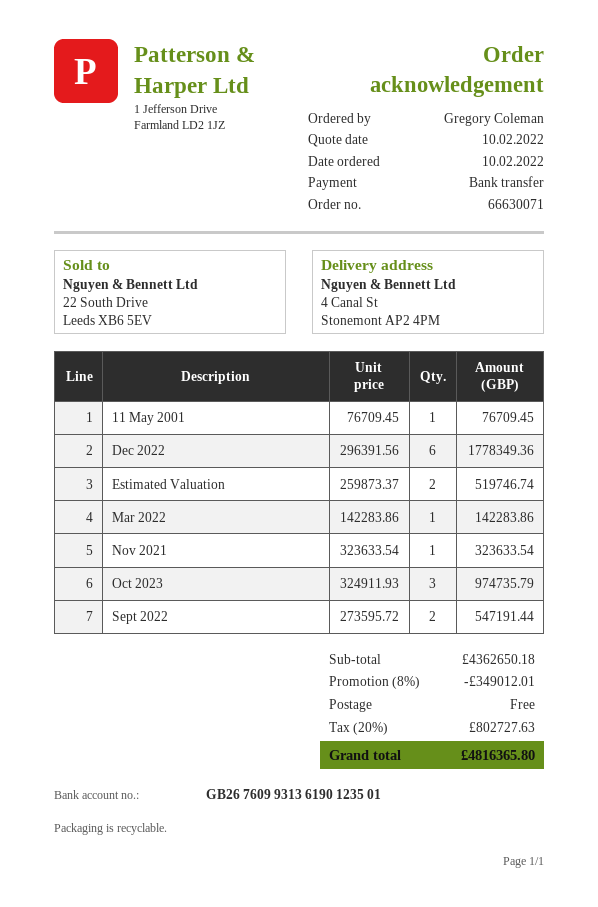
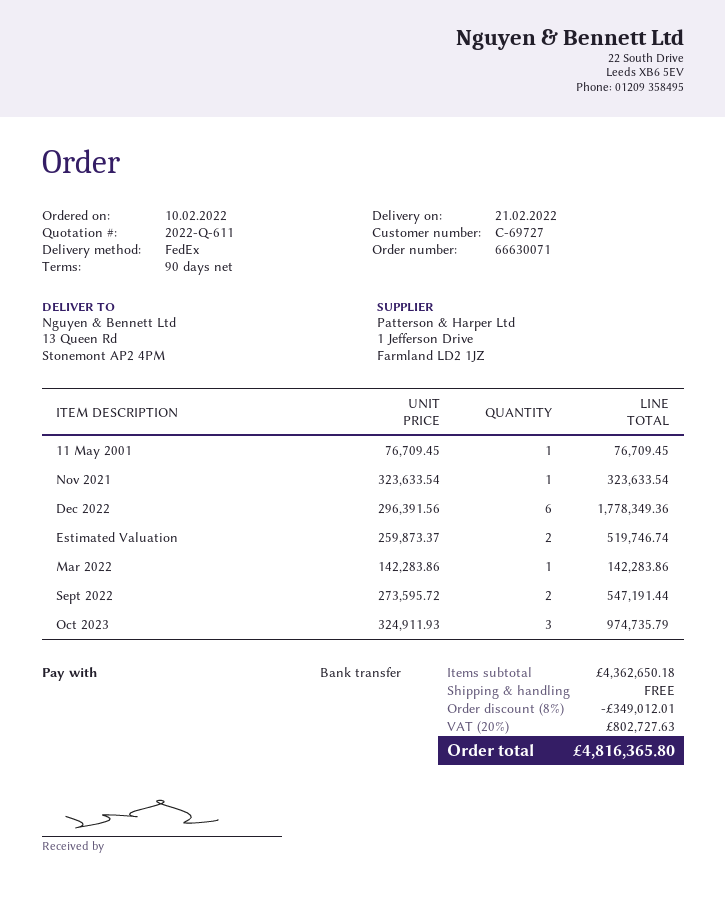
ship to: 4 Canal St, Stonemont AP2 4PM -> 13 Queen Rd, Stonemont AP2 4PM

